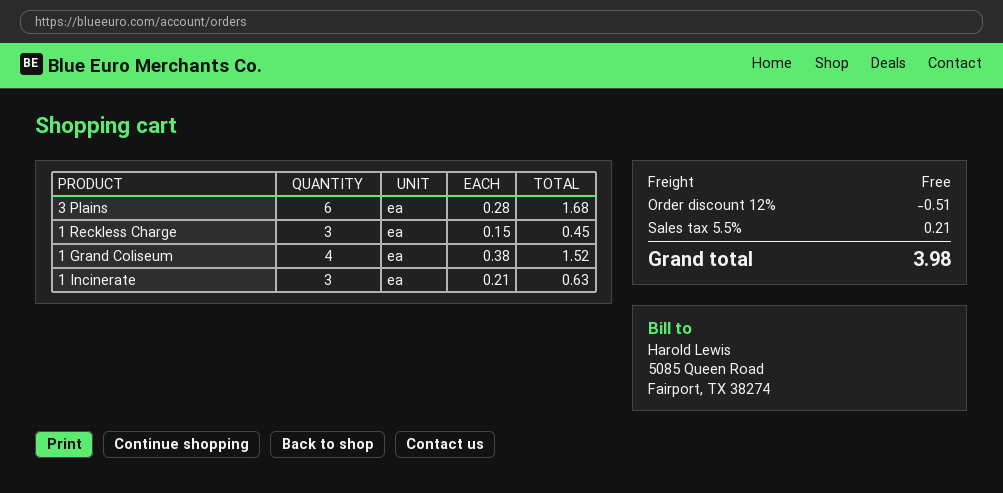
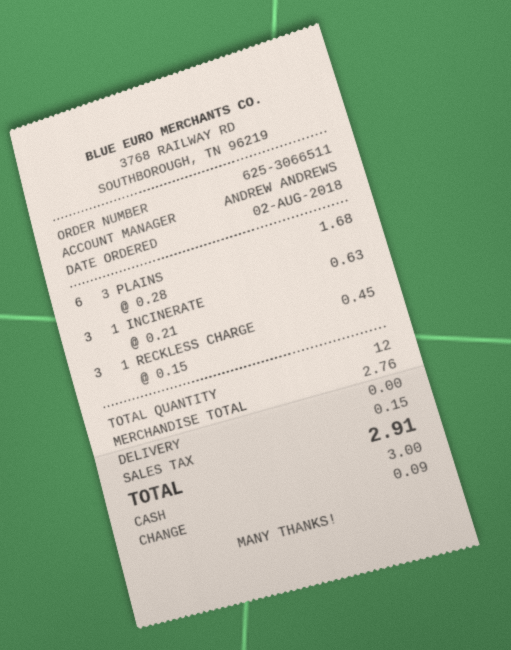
1 Grand Coliseum: 4 x 0.38 = 1.52 -> none
discount: 12% = 0.51 -> none
tax: 0.21 -> 0.15
total: 3.98 -> 2.91

